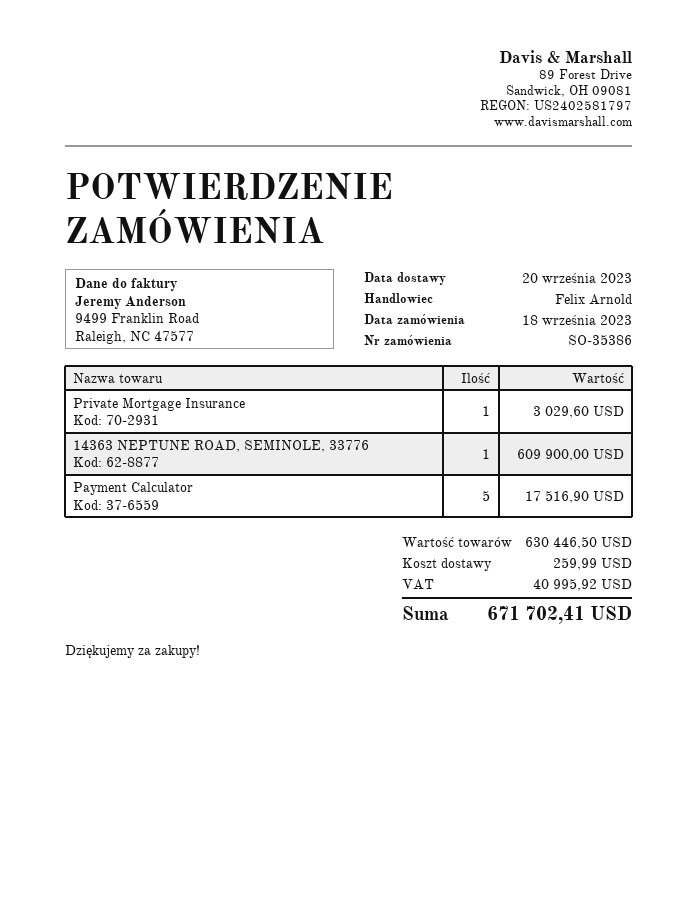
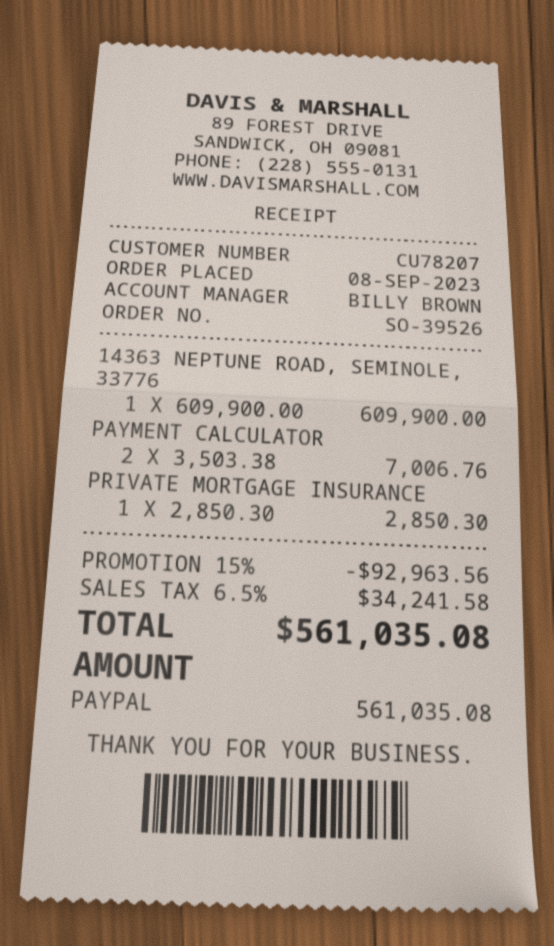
order number: SO-35386 -> SO-39526
order date: 2023-09-18 -> 2023-09-08
sales rep: Felix Arnold -> BILLY BROWN
Private Mortgage Insurance: 1 for 3029.60 -> 1 for 2850.30
Payment Calculator: 5 for 17516.90 -> 2 for 7006.76
discount: none -> 15% = 92963.56
shipping: 259.99 -> none
tax: 40995.92 -> 34241.58
total: 671702.41 -> 561035.08

